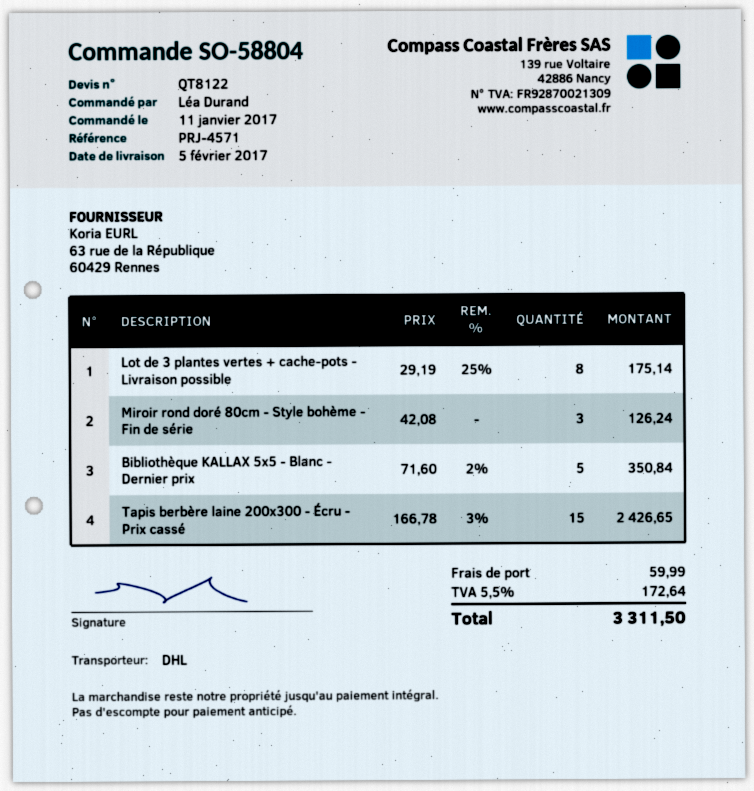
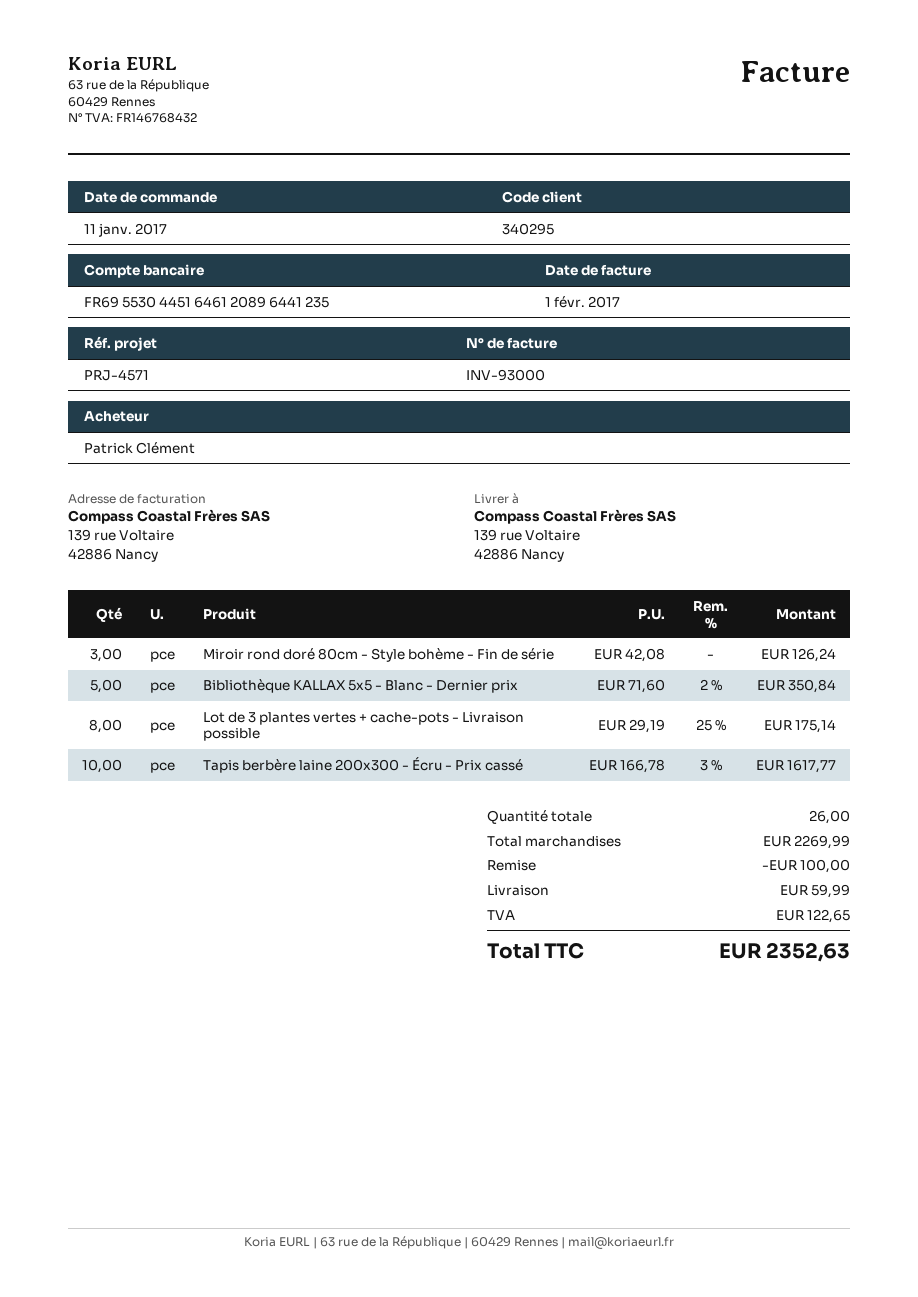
ordered by: Léa Durand -> Patrick Clément
Tapis berbère laine 200x300 - Écru - Prix cassé: 15 x 166.78 - 3% = 2426.65 -> 10 x 166.78 - 3% = 1617.77
discount: none -> 100.00
tax: 172.64 -> 122.65
total: 3311.50 -> 2352.63

